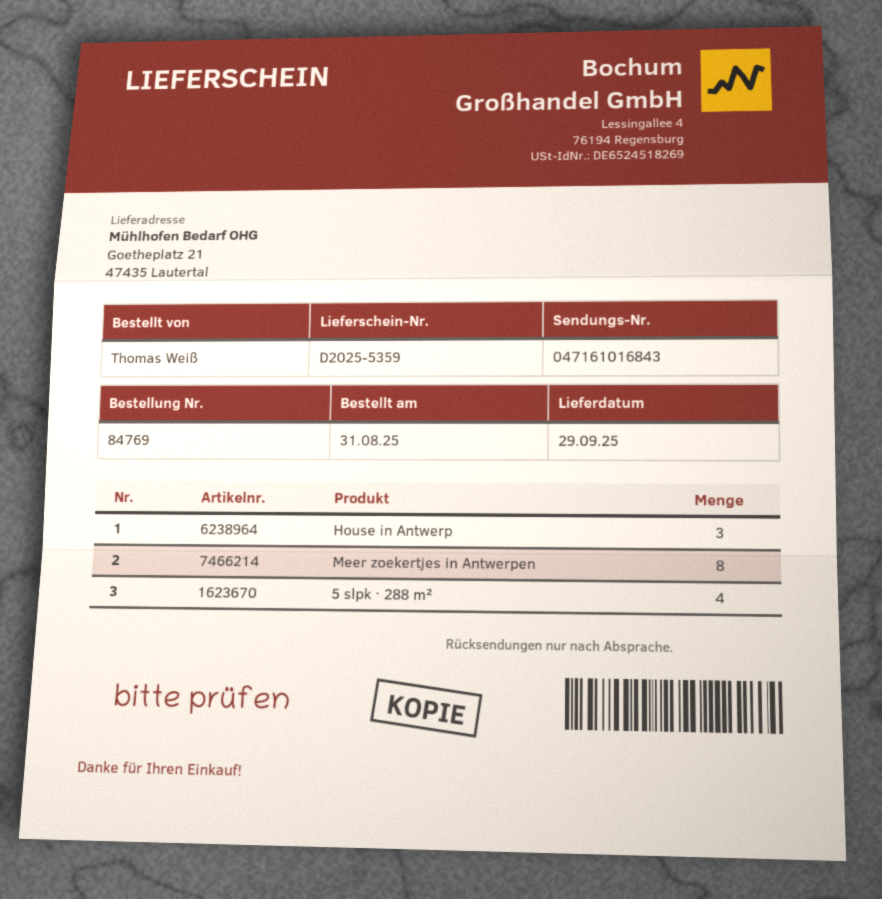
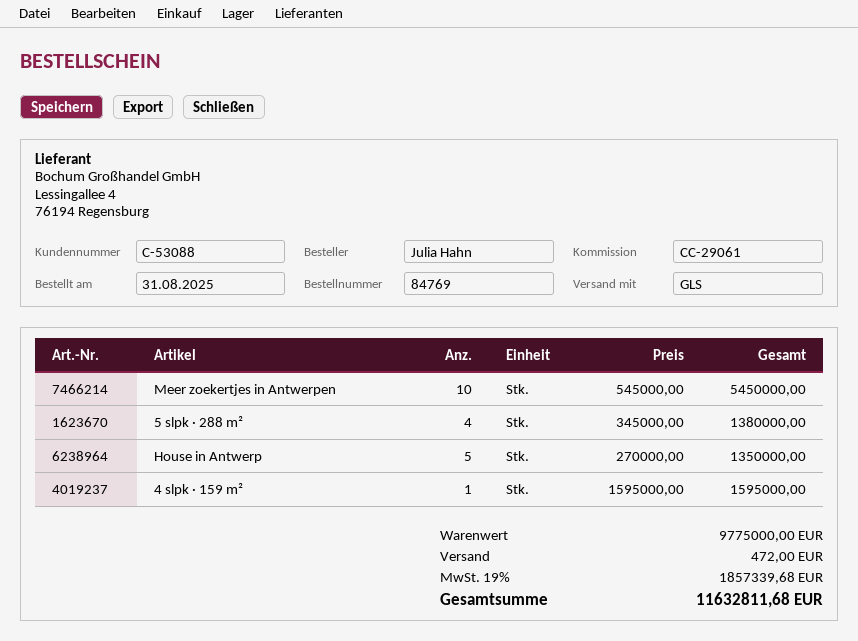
ordered by: Thomas Weiß -> Julia Hahn
House in Antwerp: 3 -> 5
Meer zoekertjes in Antwerpen: 8 -> 10
4 slpk · 159 m²: none -> 1

